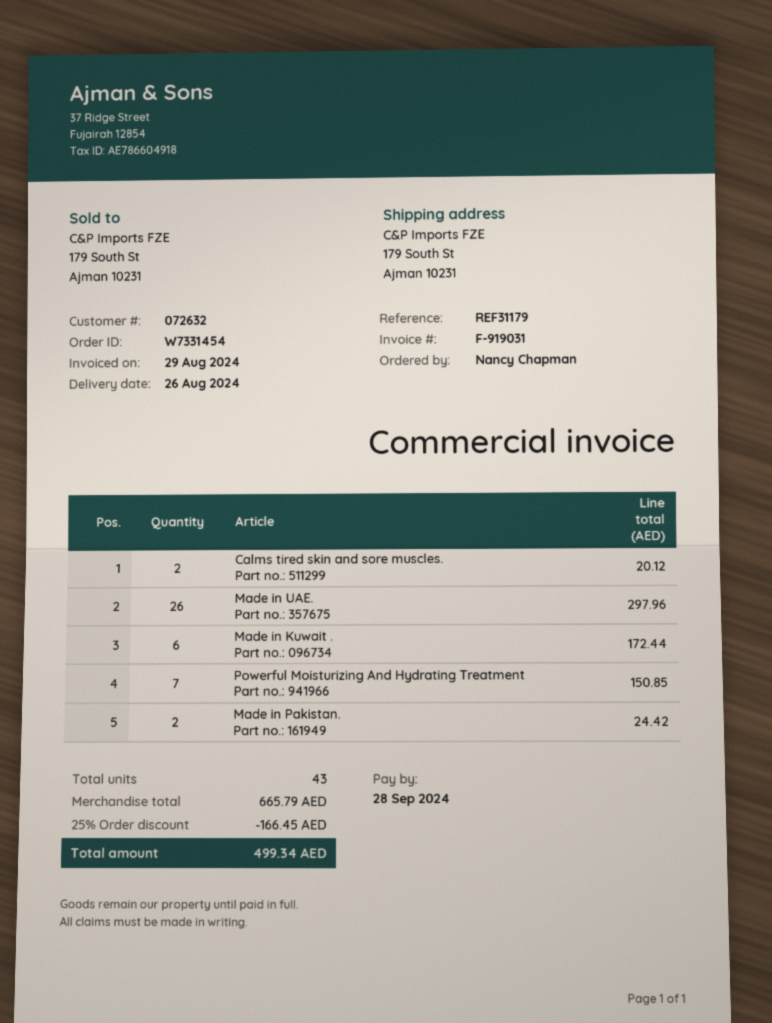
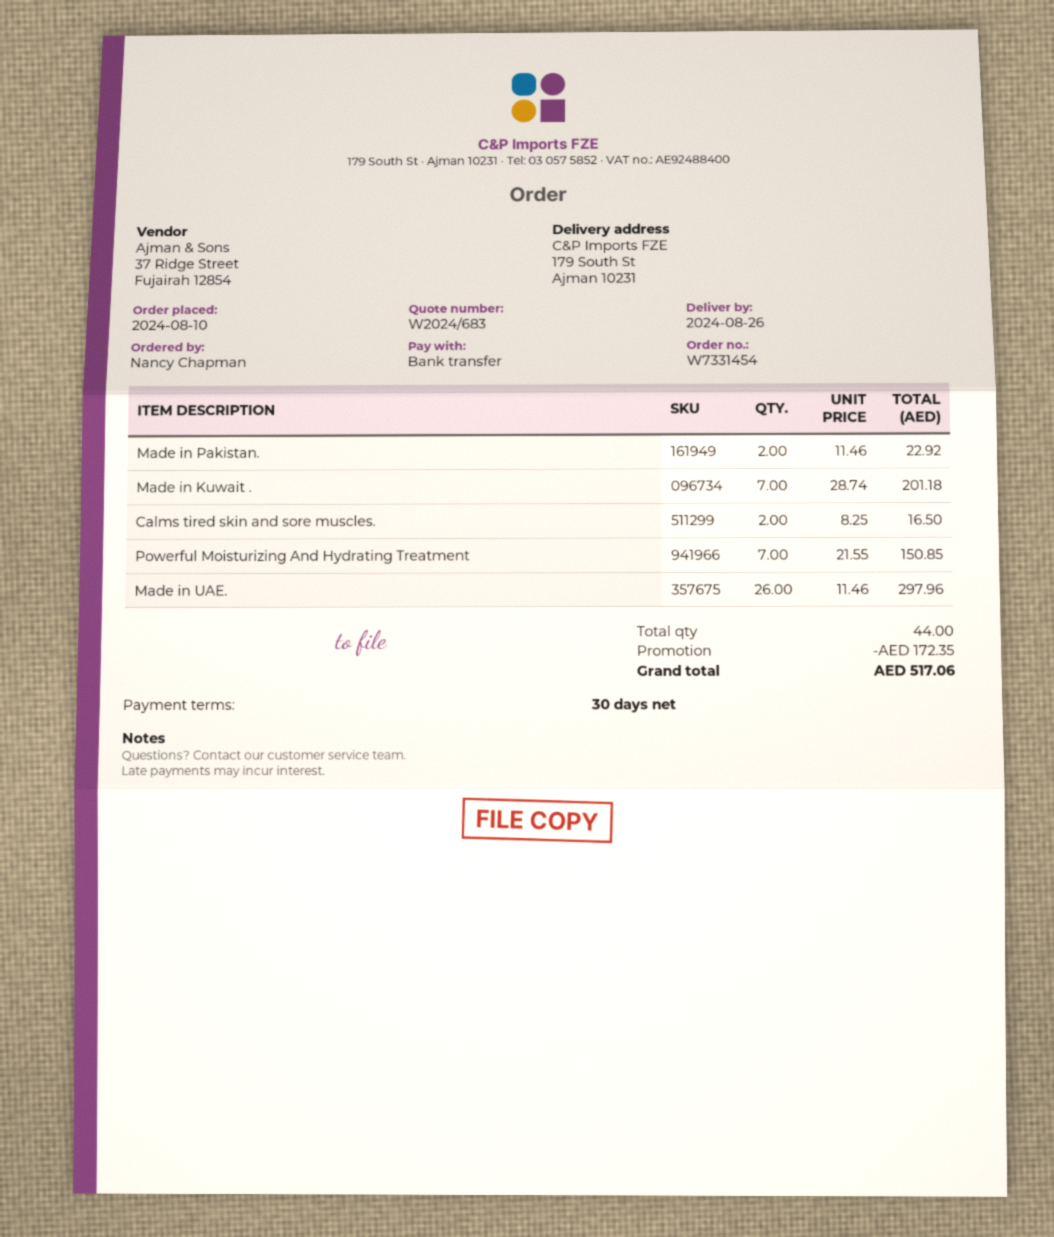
Calms tired skin and sore muscles.: 2 for 20.12 -> 2 for 16.50
Made in Kuwait .: 6 for 172.44 -> 7 for 201.18
Made in Pakistan.: 2 for 24.42 -> 2 for 22.92
total quantity: 43 -> 44
discount: 166.45 -> 172.35
total: 499.34 -> 517.06

